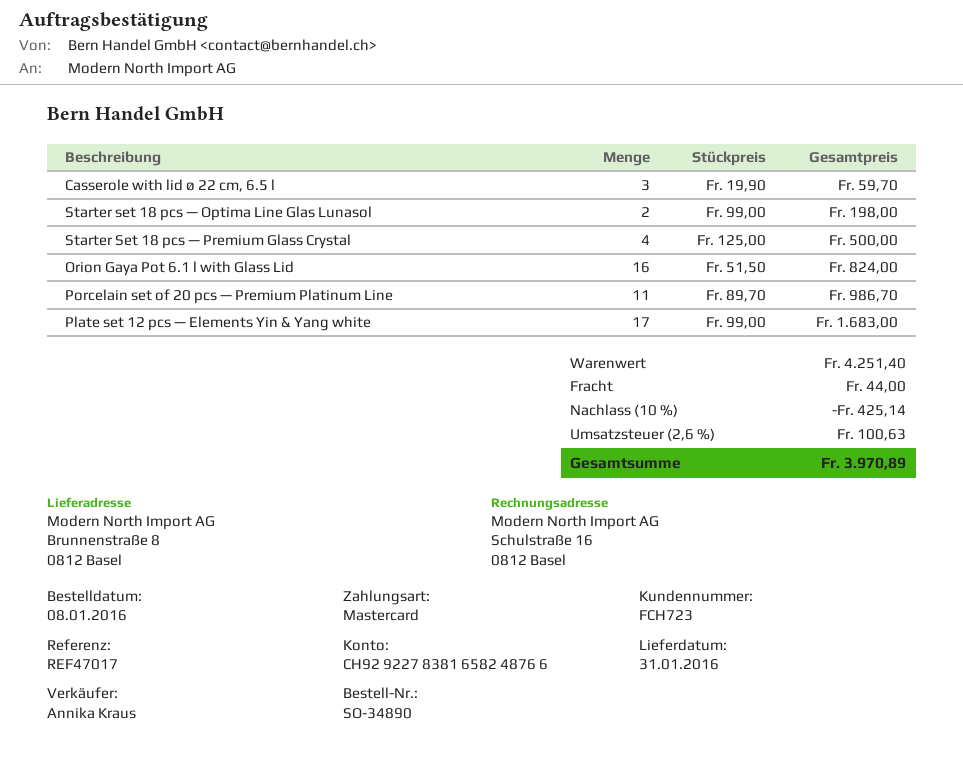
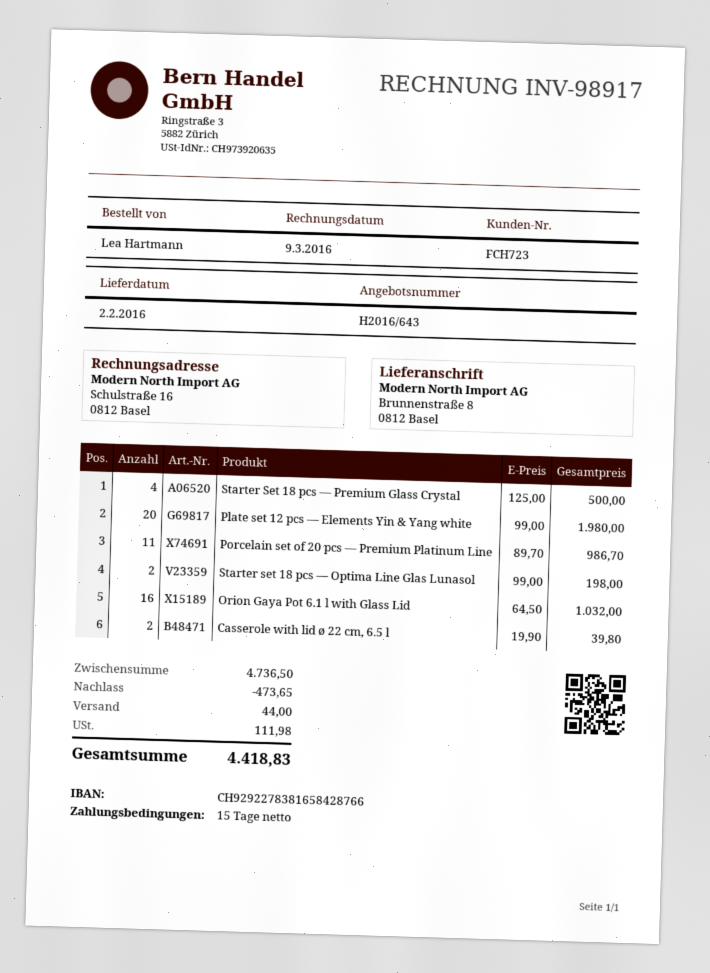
delivery date: 2016-01-31 -> 2016-02-02
bank account: CH9292278381658248766 -> CH9292278381658428766
Casserole with lid ø 22 cm, 6.5 l: 3 x 19.90 = 59.70 -> 2 x 19.90 = 39.80
Orion Gaya Pot 6.1 l with Glass Lid: 16 x 51.50 = 824.00 -> 16 x 64.50 = 1032.00
Plate set 12 pcs — Elements Yin & Yang white: 17 x 99.00 = 1683.00 -> 20 x 99.00 = 1980.00
subtotal: 4251.40 -> 4736.50
discount: 425.14 -> 473.65
tax: 100.63 -> 111.98
total: 3970.89 -> 4418.83

